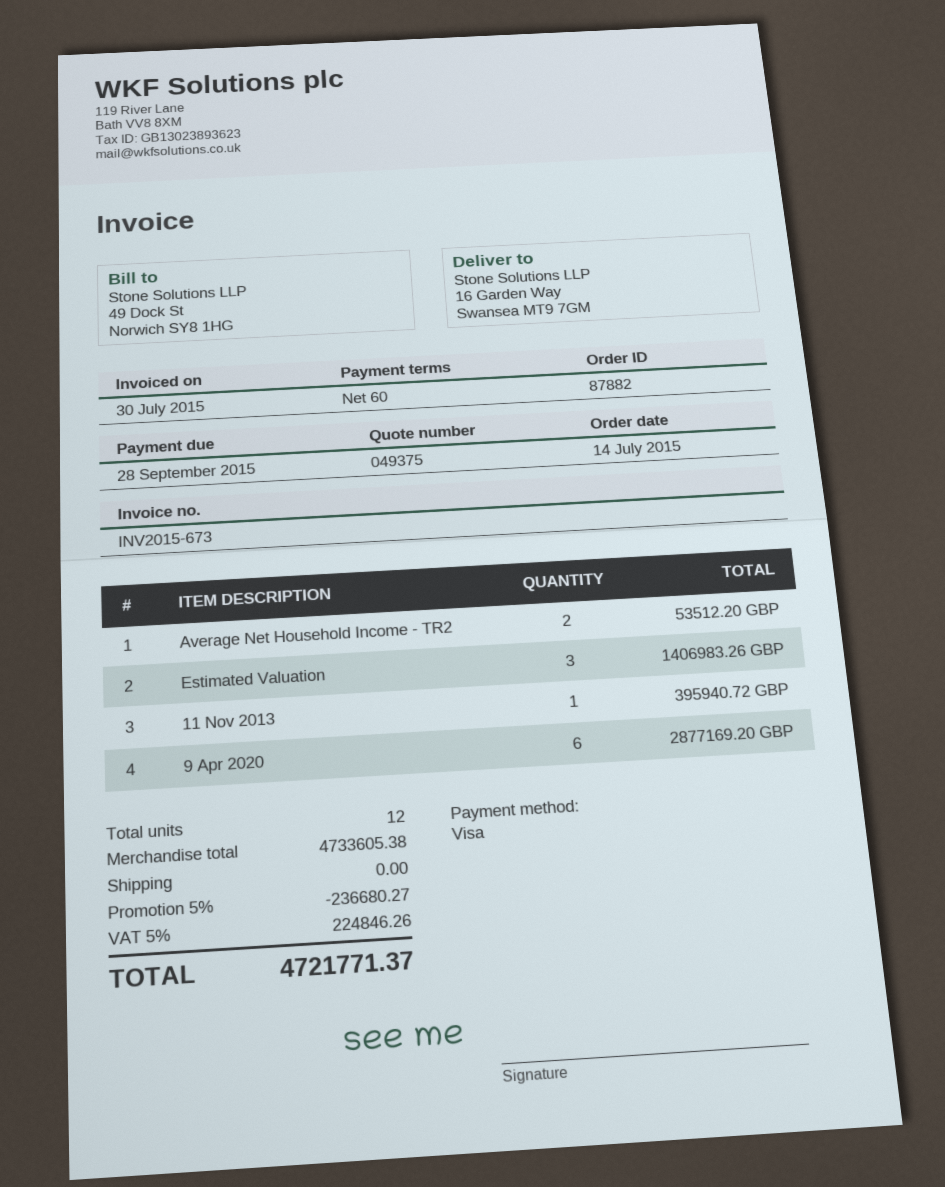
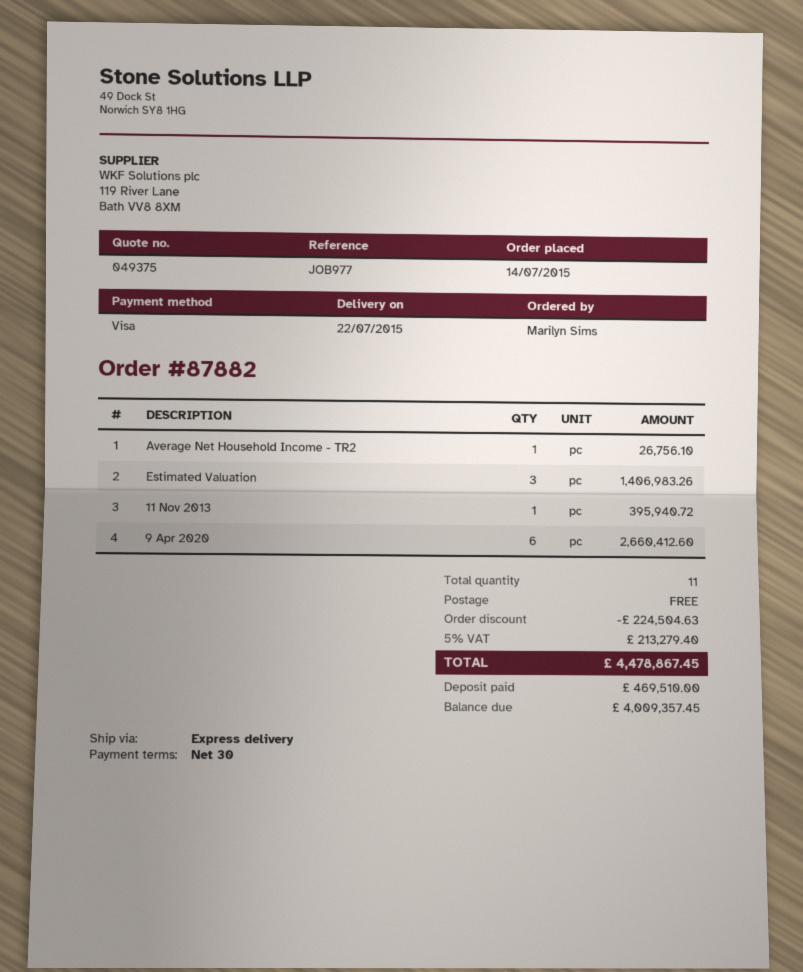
payment terms: 60 days -> 30 days
Average Net Household Income - TR2: 2 for 53512.20 -> 1 for 26756.10
9 Apr 2020: 6 for 2877169.20 -> 6 for 2660412.60
total quantity: 12 -> 11
discount: 236680.27 -> 224504.63
tax: 5% = 224846.26 -> 5% = 213279.40
total: 4721771.37 -> 4478867.45

